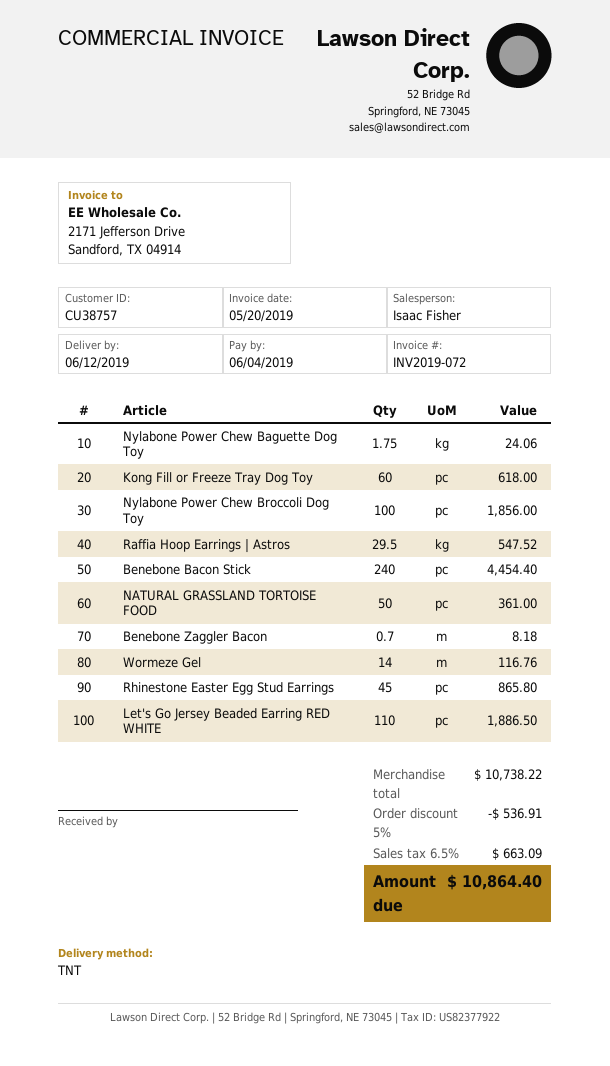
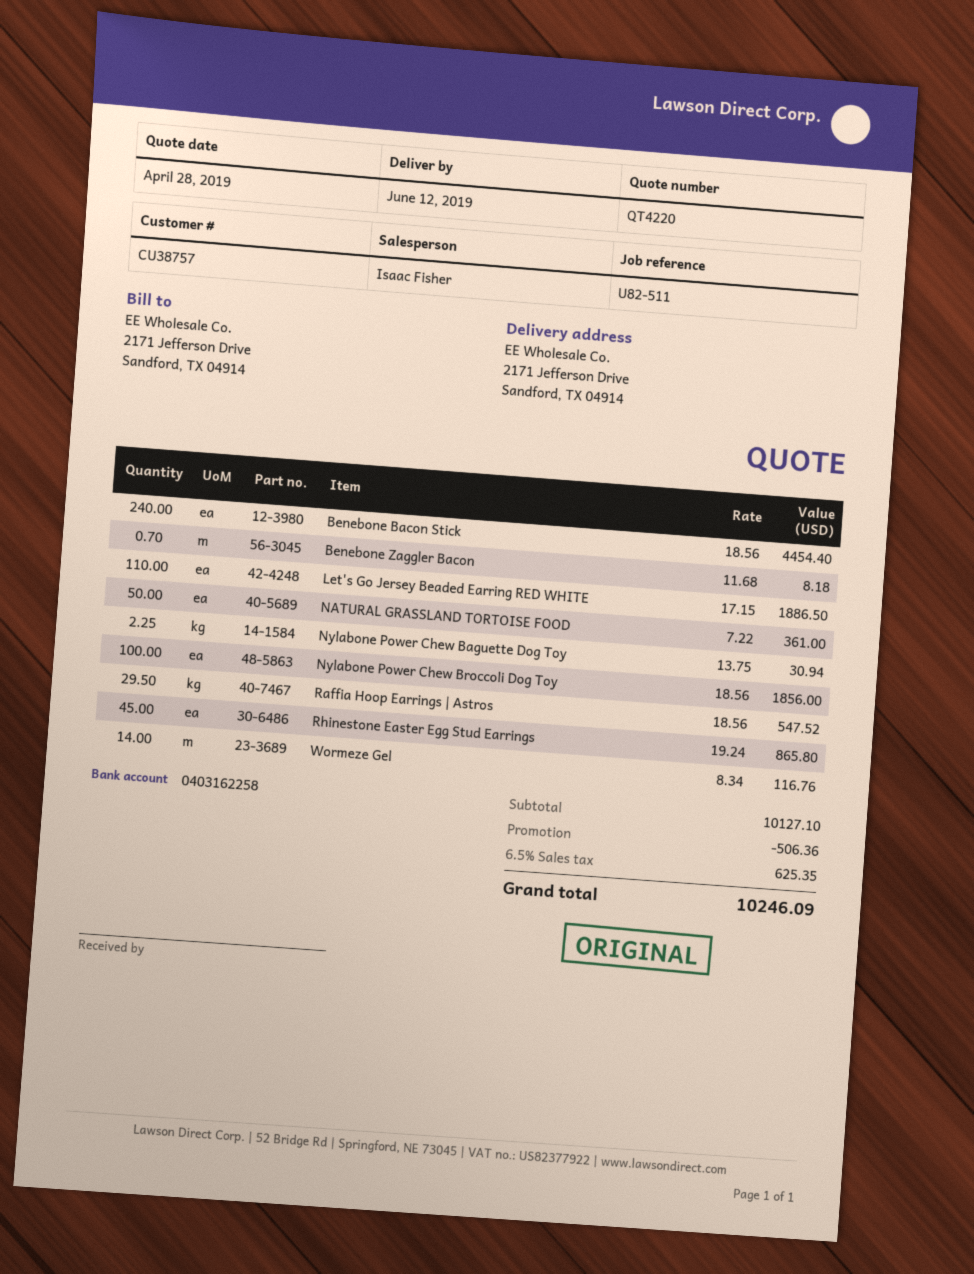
Nylabone Power Chew Baguette Dog Toy: 1.75 for 24.06 -> 2.25 for 30.94
Kong Fill or Freeze Tray Dog Toy: 60 for 618.00 -> none
subtotal: 10738.22 -> 10127.10
discount: 536.91 -> 506.36
tax: 6.5% = 663.09 -> 6.5% = 625.35
total: 10864.40 -> 10246.09

